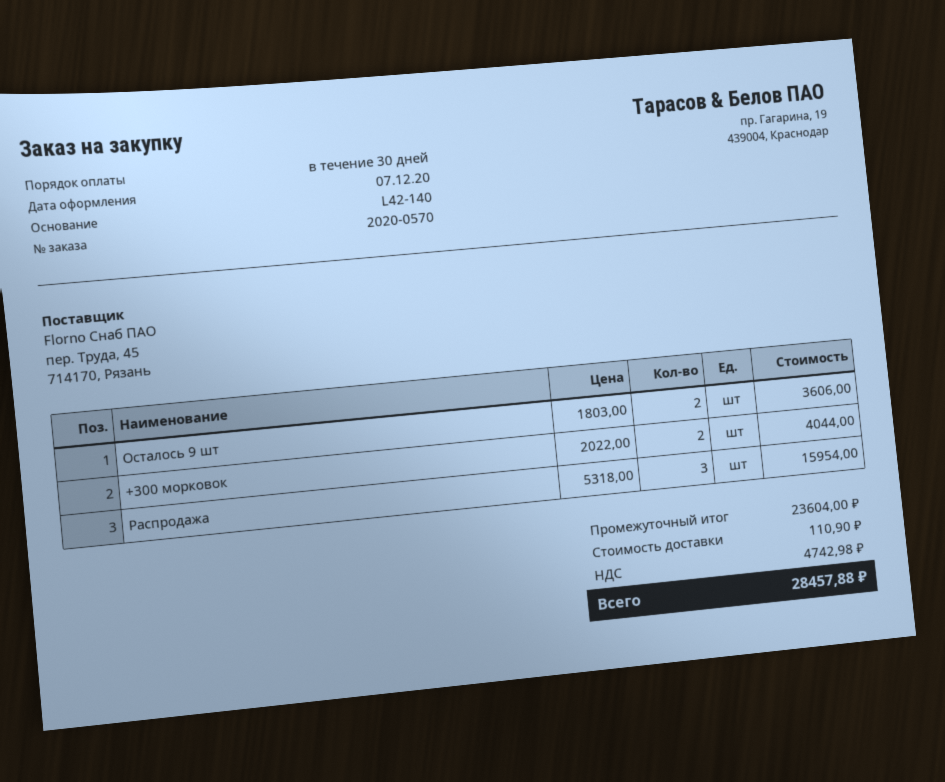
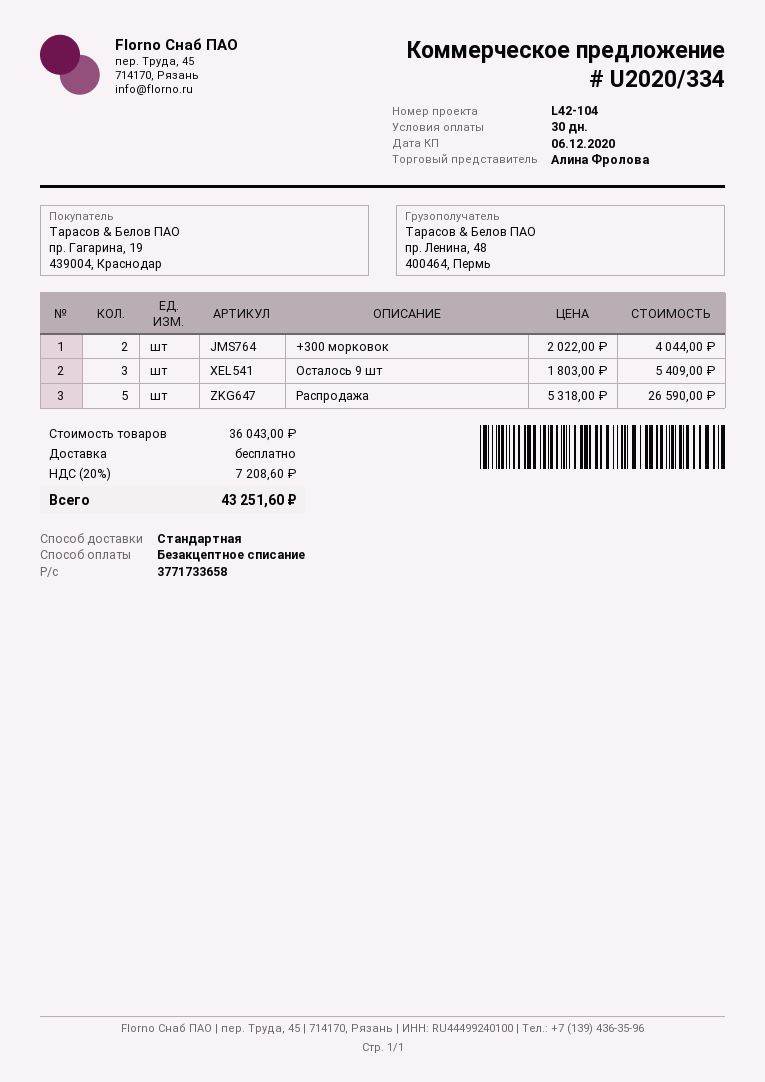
reference: L42-140 -> L42-104
Осталось 9 шт: 2 x 1803.00 = 3606.00 -> 3 x 1803.00 = 5409.00
Распродажа: 3 x 5318.00 = 15954.00 -> 5 x 5318.00 = 26590.00
subtotal: 23604.00 -> 36043.00
shipping: 110.90 -> 0.00
tax: 4742.98 -> 7208.60
total: 28457.88 -> 43251.60

